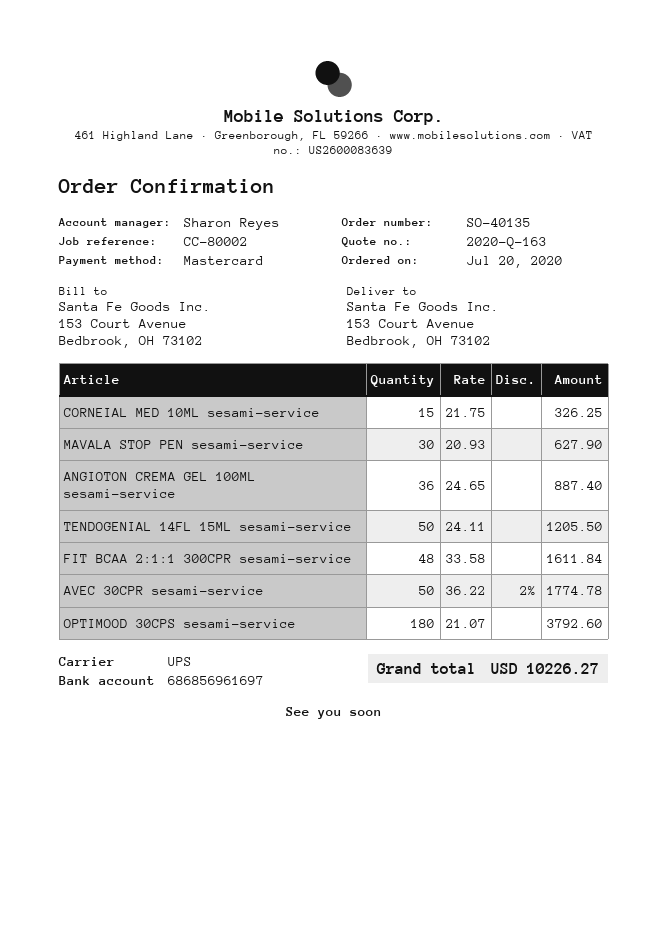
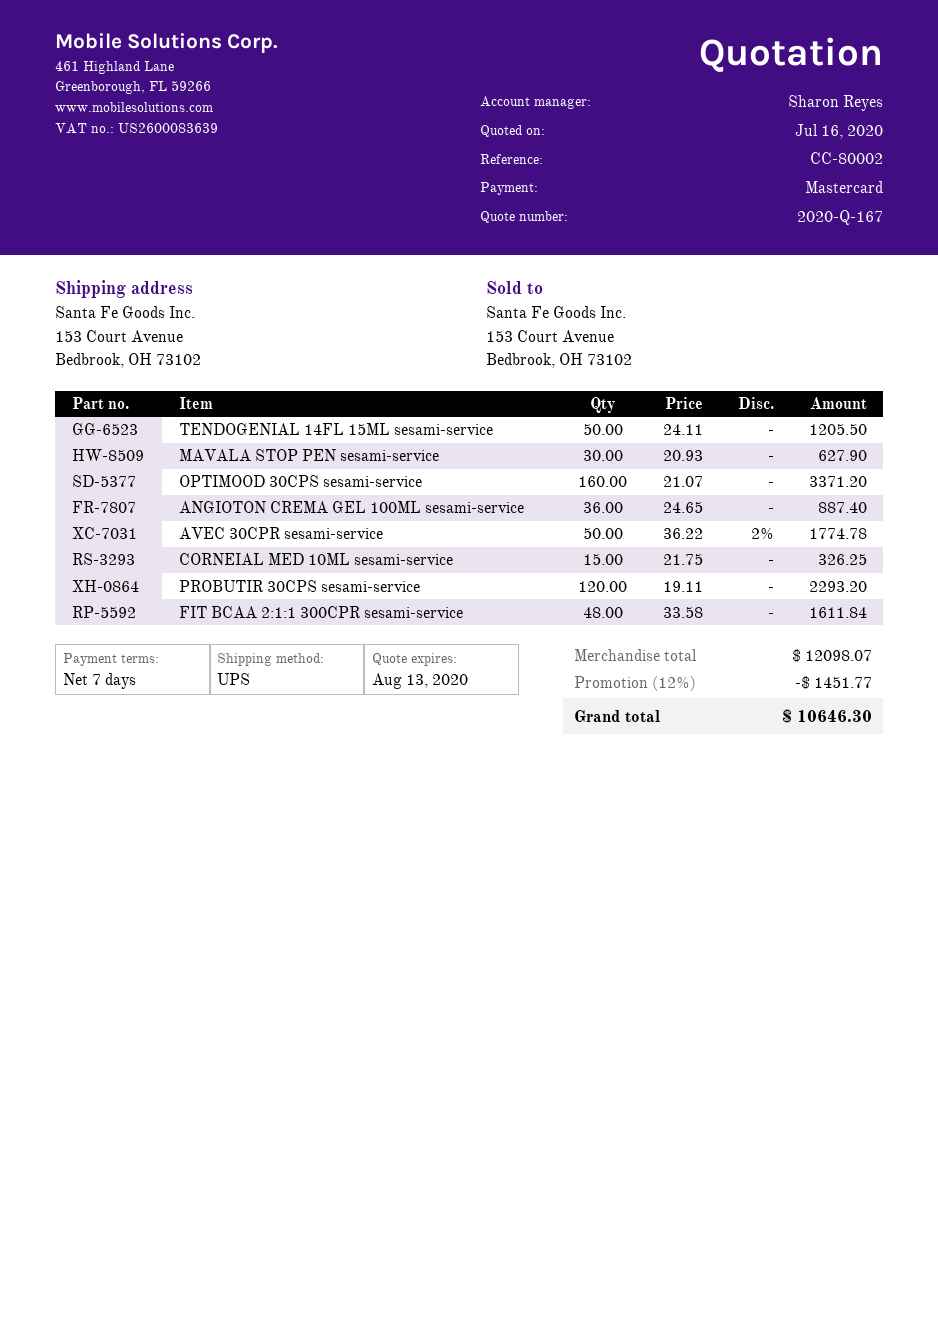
quote number: 2020-Q-163 -> 2020-Q-167
OPTIMOOD 30CPS sesami-service: 180 x 21.07 = 3792.60 -> 160 x 21.07 = 3371.20
PROBUTIR 30CPS sesami-service: none -> 120 x 19.11 = 2293.20
discount: none -> 12% = 1451.77
total: 10226.27 -> 10646.30

